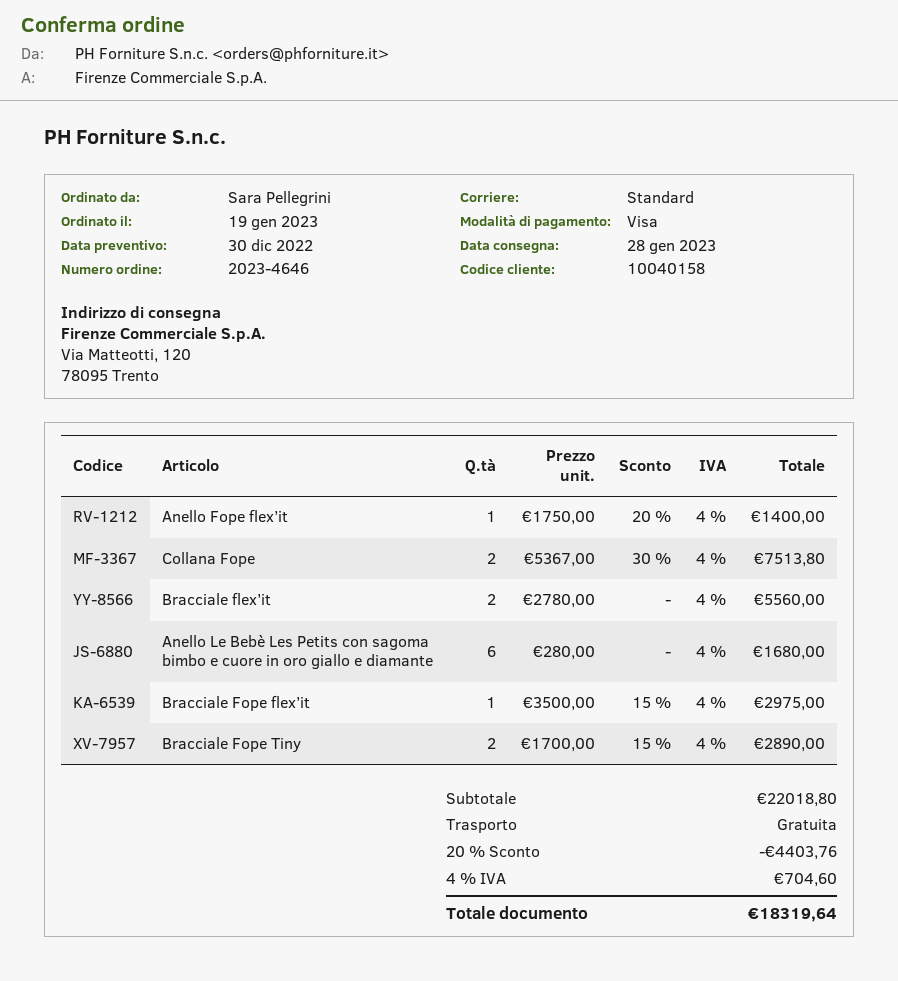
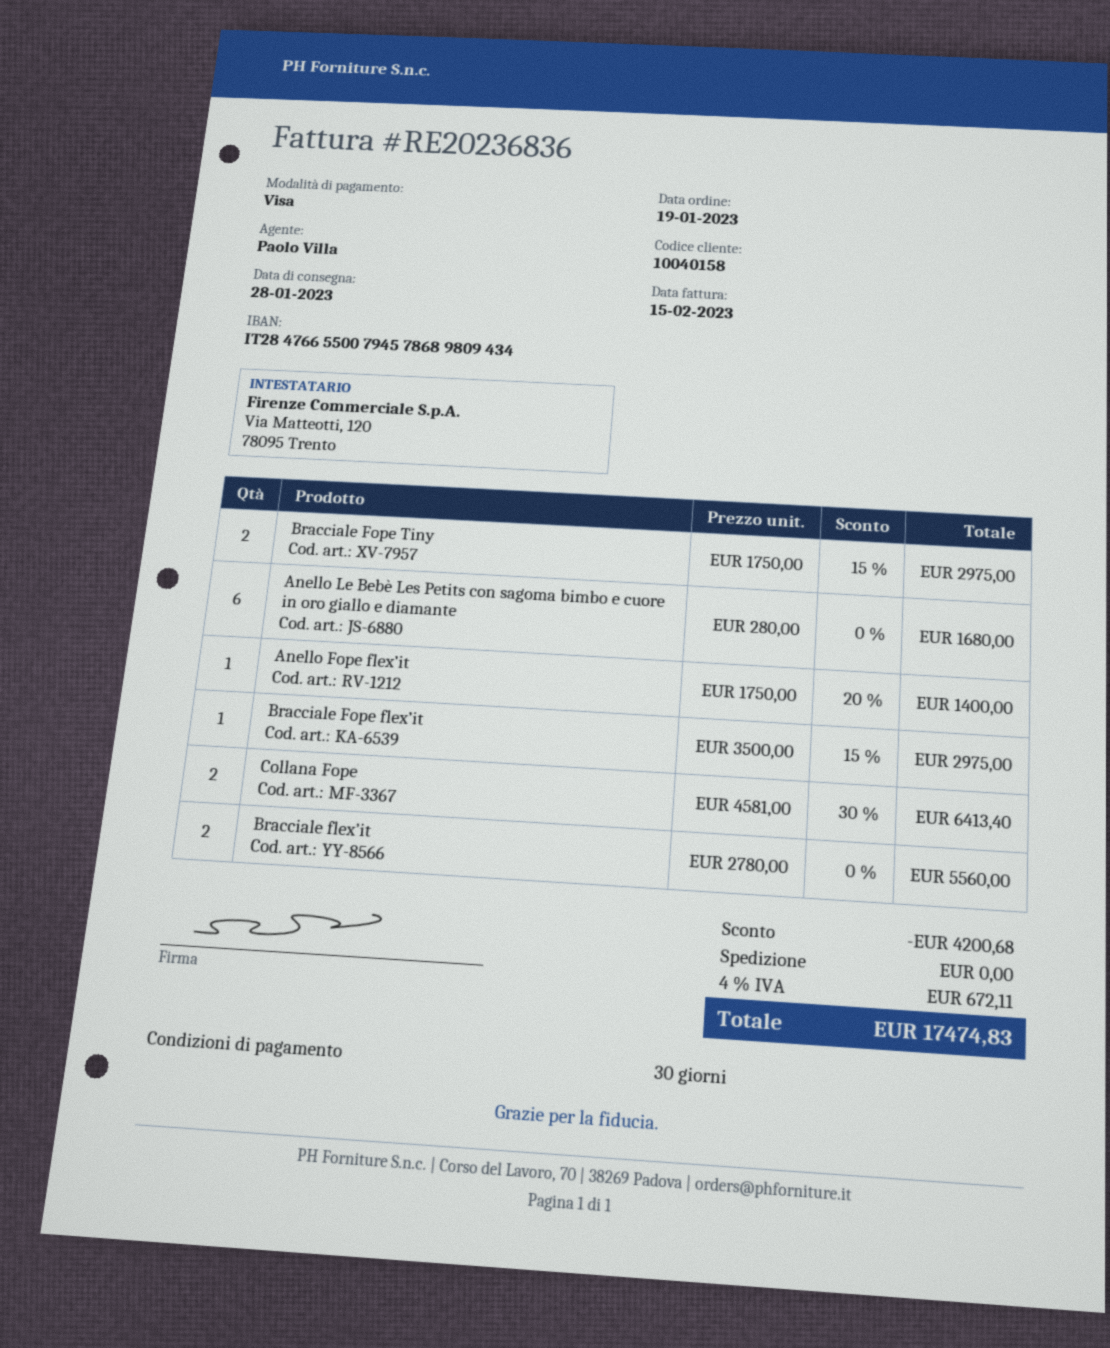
Collana Fope: 2 x 5367.00 - 30% = 7513.80 -> 2 x 4581.00 - 30% = 6413.40
Bracciale Fope Tiny: 2 x 1700.00 - 15% = 2890.00 -> 2 x 1750.00 - 15% = 2975.00
discount: 4403.76 -> 4200.68
tax: 4% = 704.60 -> 4% = 672.11
total: 18319.64 -> 17474.83

